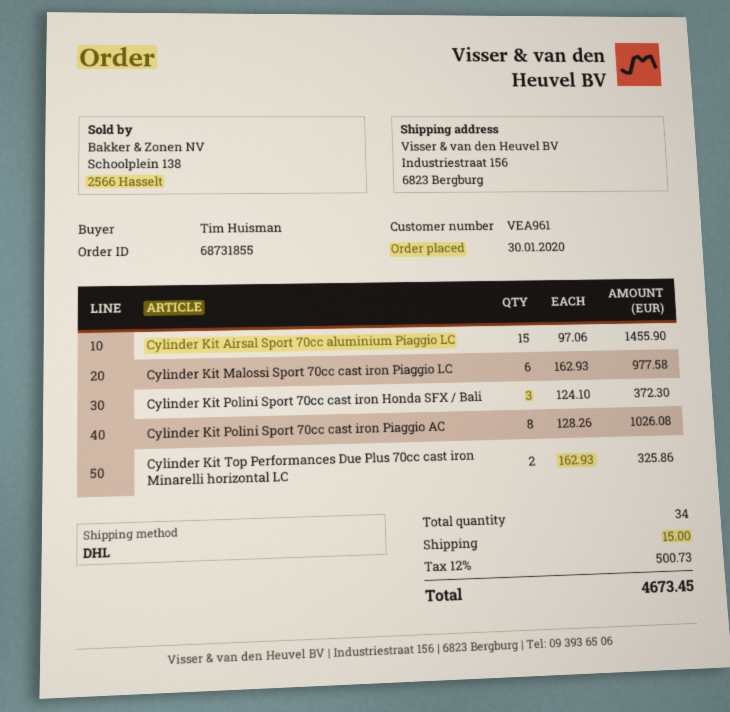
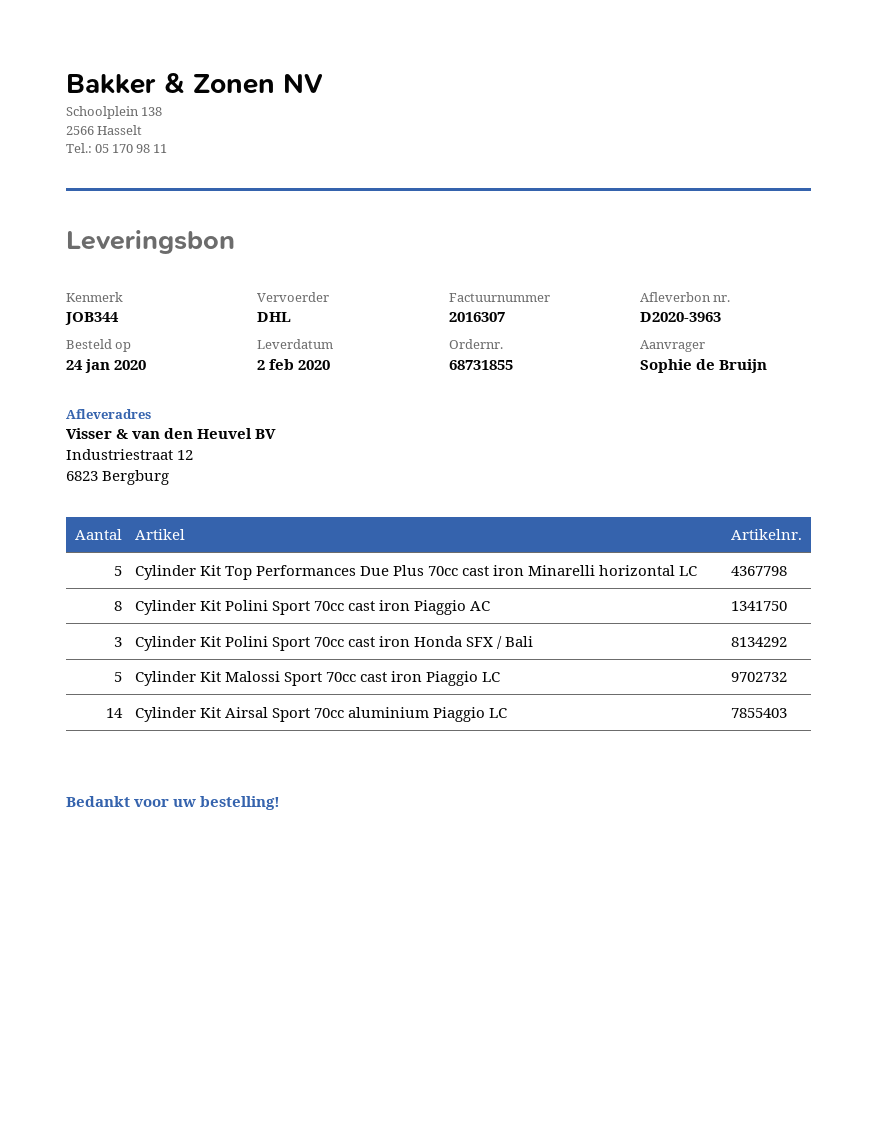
order date: 2020-01-30 -> 2020-01-24
ordered by: Tim Huisman -> Sophie de Bruijn
ship to: Industriestraat 156, 6823 Bergburg -> Industriestraat 12, 6823 Bergburg
Cylinder Kit Airsal Sport 70cc aluminium Piaggio LC: 15 -> 14
Cylinder Kit Malossi Sport 70cc cast iron Piaggio LC: 6 -> 5
Cylinder Kit Top Performances Due Plus 70cc cast iron Minarelli horizontal LC: 2 -> 5

